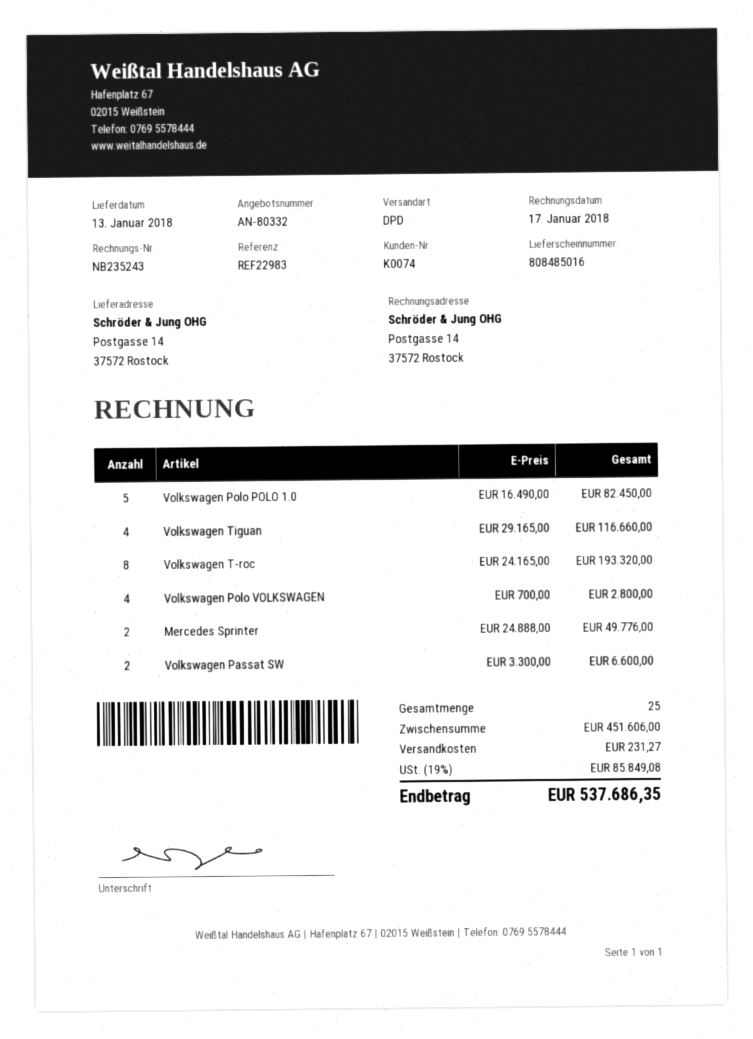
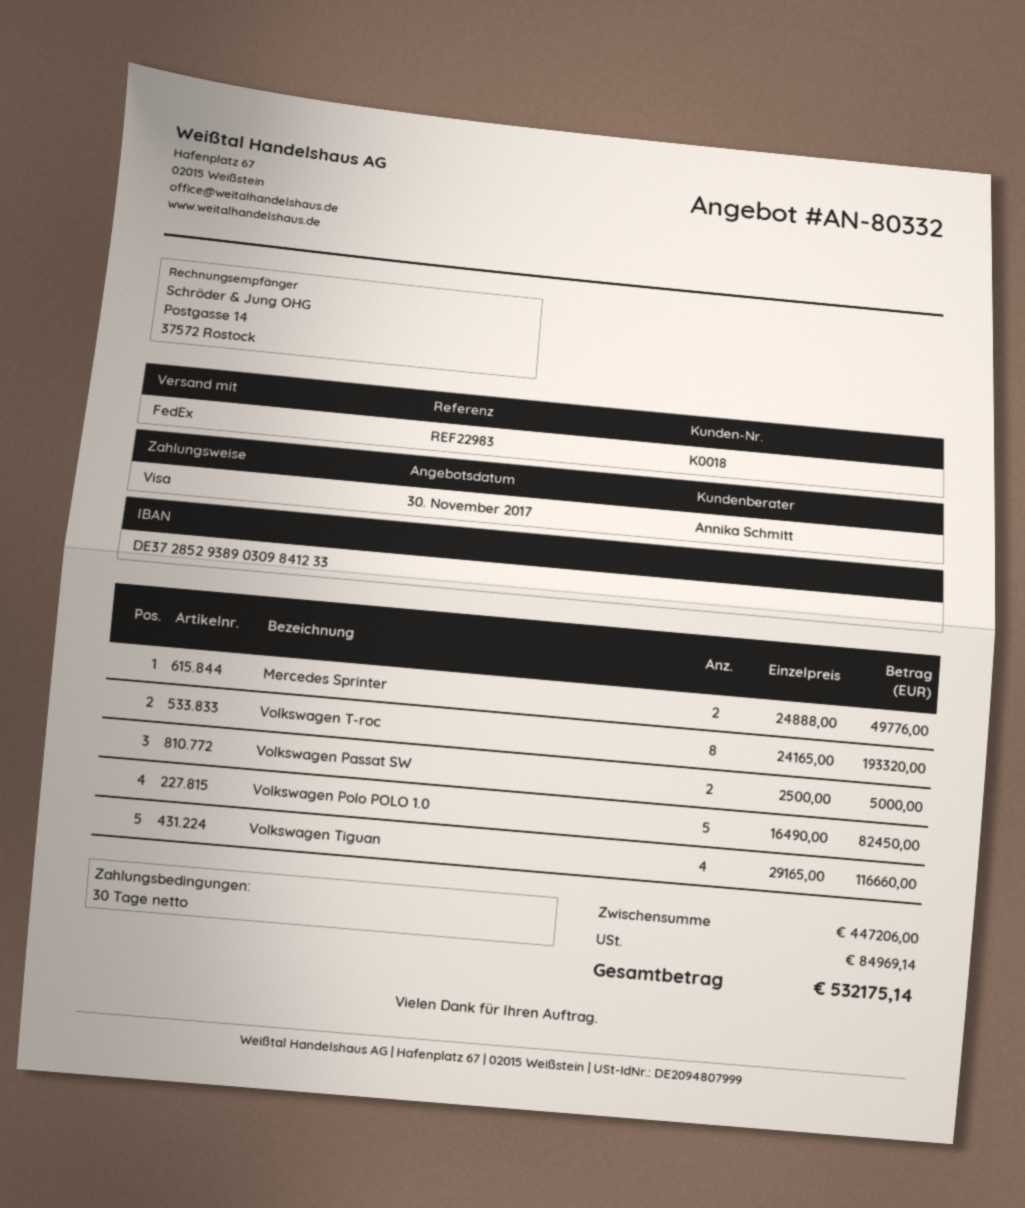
customer number: K0074 -> K0018
shipping method: DPD -> FedEx
Volkswagen Polo VOLKSWAGEN: 4 x 700.00 = 2800.00 -> none
Volkswagen Passat SW: 2 x 3300.00 = 6600.00 -> 2 x 2500.00 = 5000.00
subtotal: 451606.00 -> 447206.00
shipping: 231.27 -> none
tax: 85849.08 -> 84969.14
total: 537686.35 -> 532175.14

